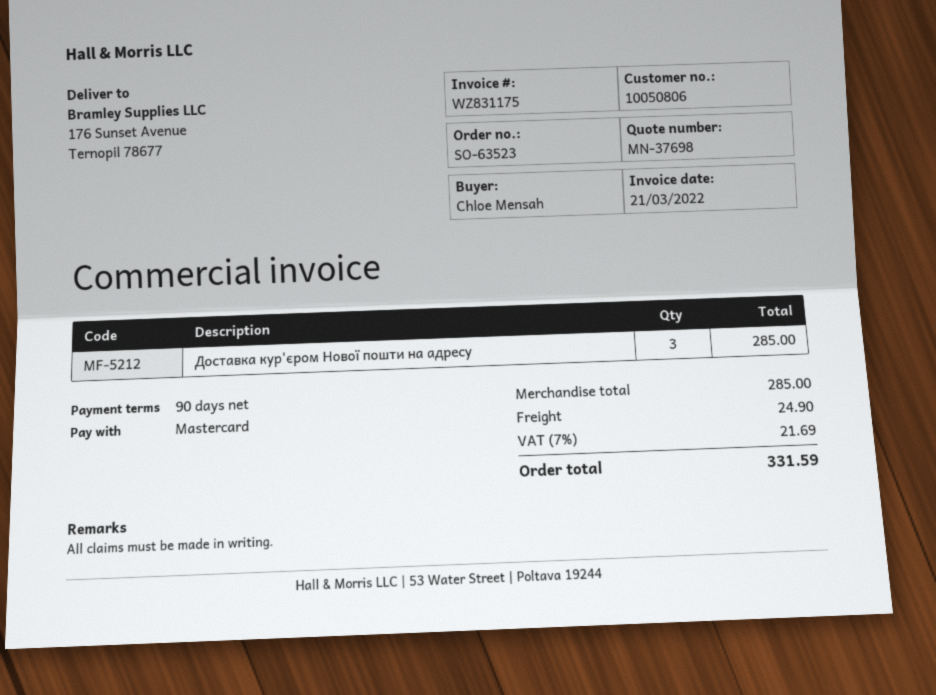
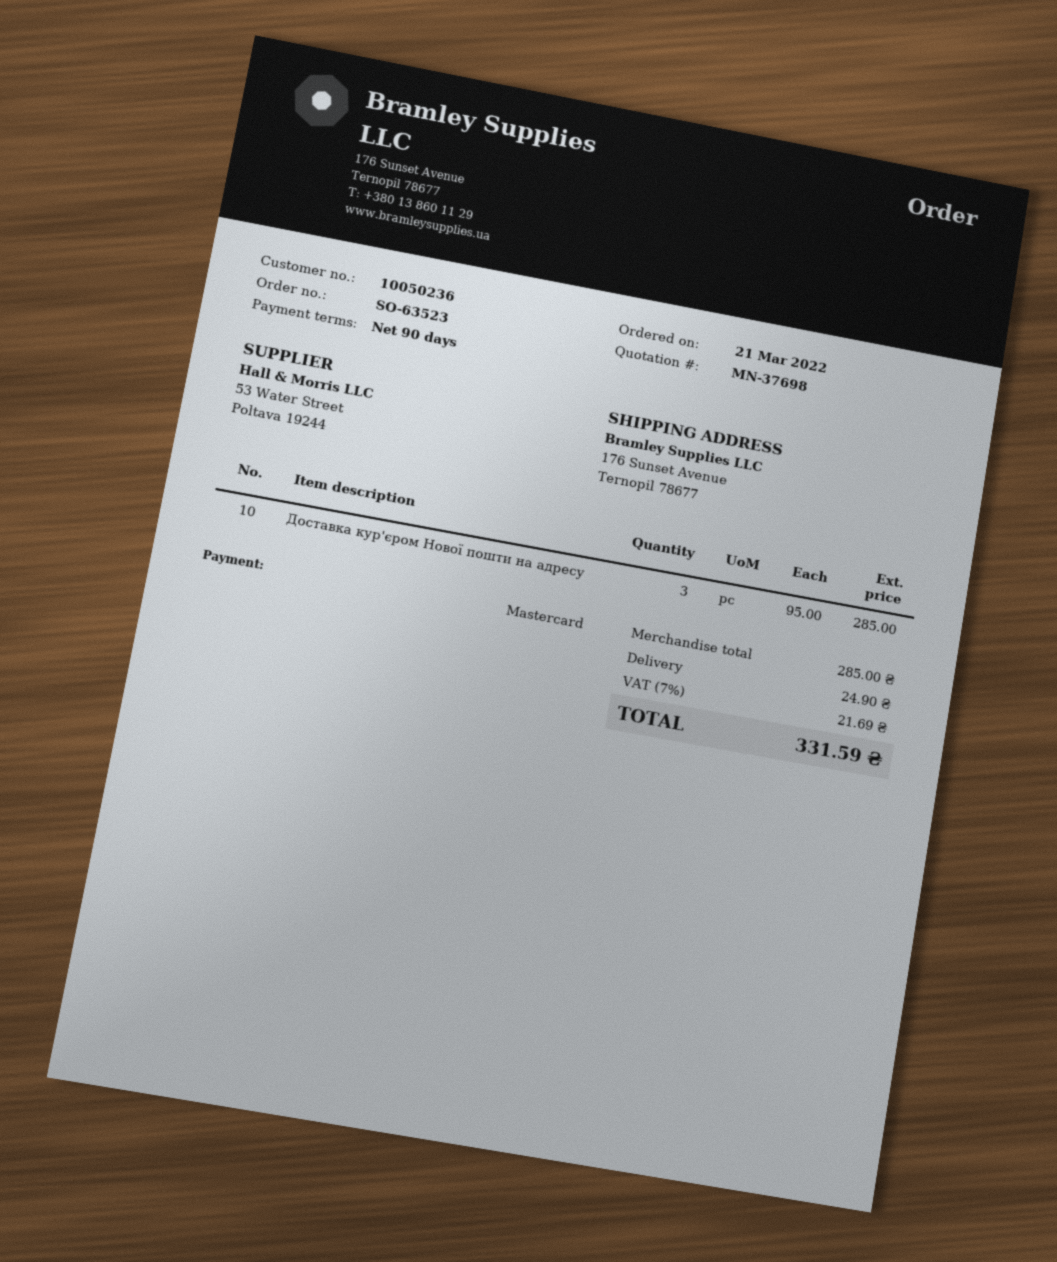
customer number: 10050806 -> 10050236

